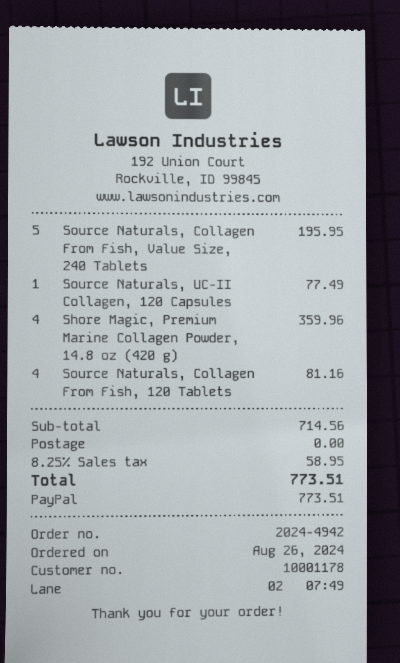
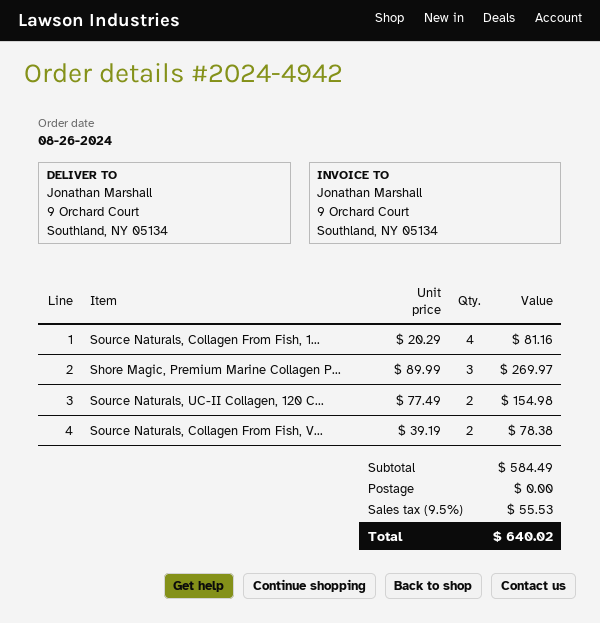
Source Naturals, Collagen From Fish, Value Size, 240 Tablets: 5 for 195.95 -> 2 for 78.38
Source Naturals, UC-II Collagen, 120 Capsules: 1 for 77.49 -> 2 for 154.98
Shore Magic, Premium Marine Collagen Powder, 14.8 oz (420 g): 4 for 359.96 -> 3 for 269.97
subtotal: 714.56 -> 584.49
tax: 8.25% = 58.95 -> 9.5% = 55.53
total: 773.51 -> 640.02

